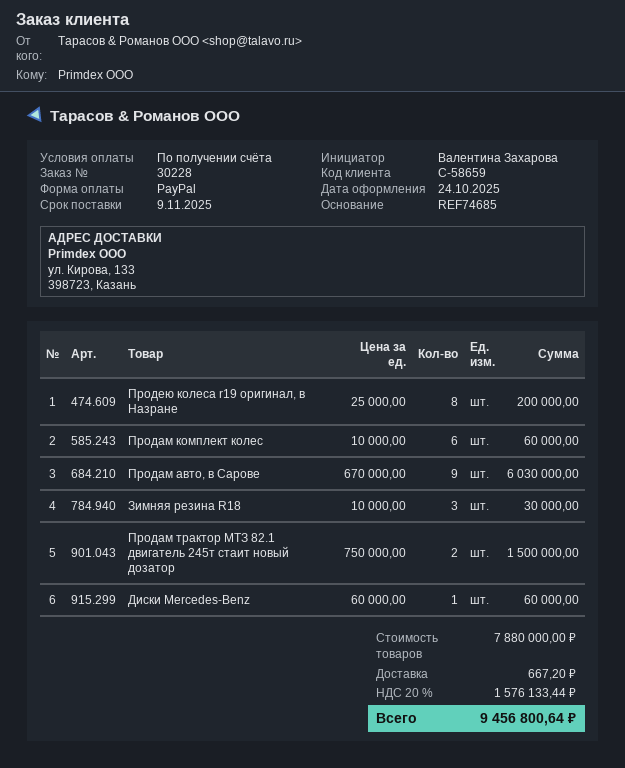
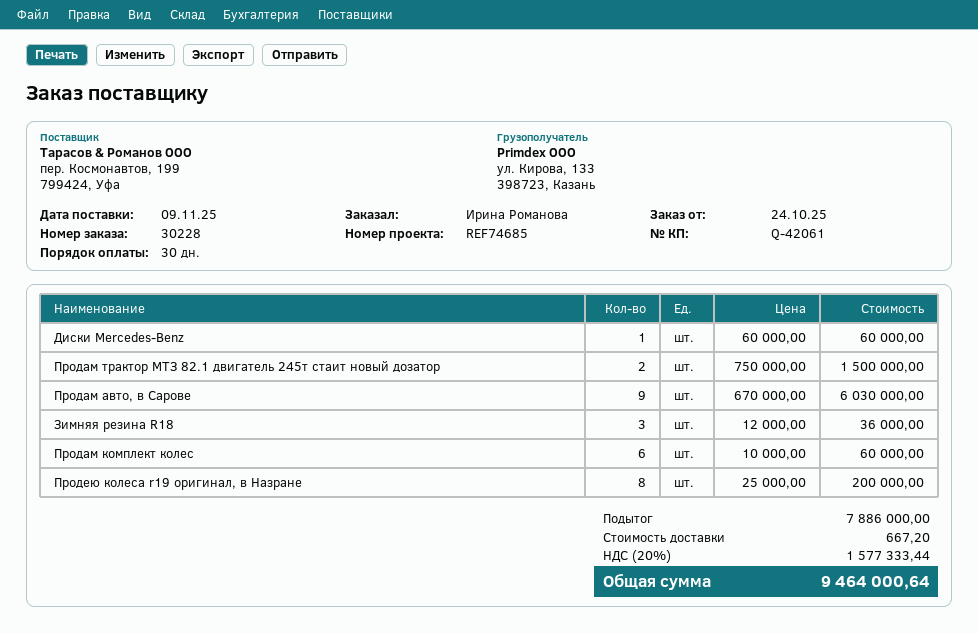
payment terms: on receipt -> 30 days
ordered by: Валентина Захарова -> Ирина Романова
Зимняя резина R18: 3 x 10000.00 = 30000.00 -> 3 x 12000.00 = 36000.00
subtotal: 7880000.00 -> 7886000.00
tax: 20% = 1576133.44 -> 20% = 1577333.44
total: 9456800.64 -> 9464000.64

